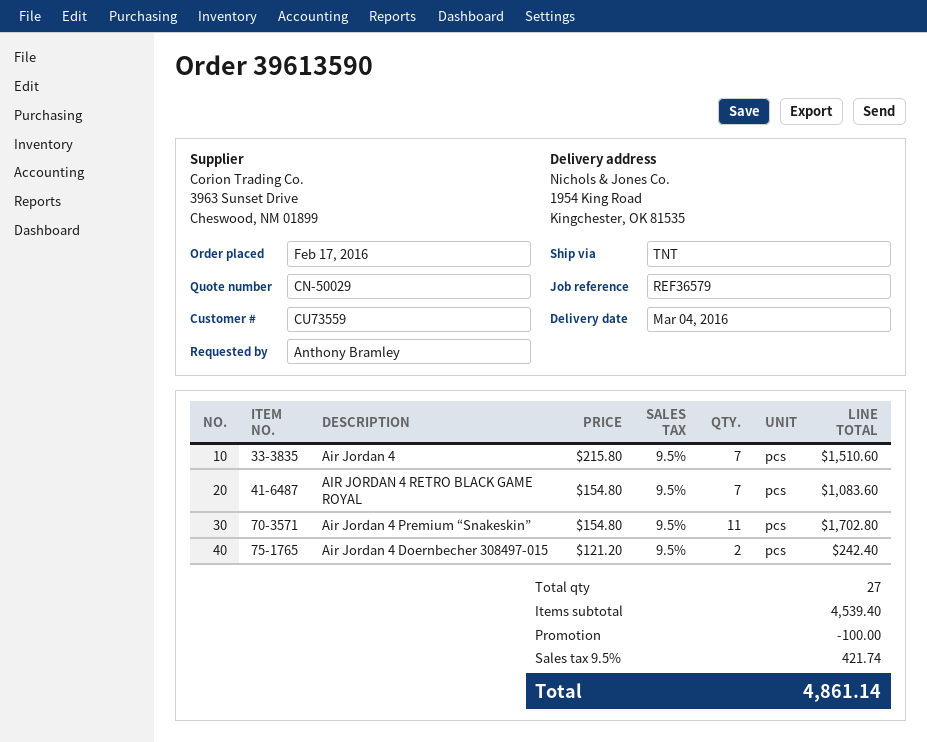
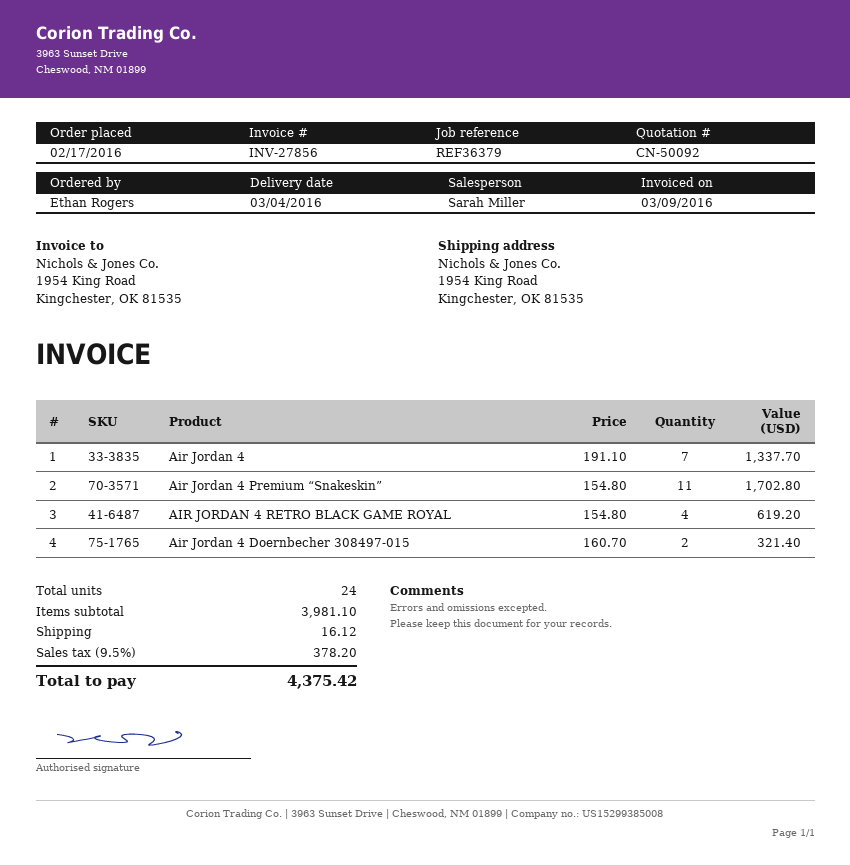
quote number: CN-50029 -> CN-50092
reference: REF36579 -> REF36379
ordered by: Anthony Bramley -> Ethan Rogers
Air Jordan 4: 7 x 215.80 = 1510.60 -> 7 x 191.10 = 1337.70
AIR JORDAN 4 RETRO BLACK GAME ROYAL: 7 x 154.80 = 1083.60 -> 4 x 154.80 = 619.20
Air Jordan 4 Doernbecher 308497-015: 2 x 121.20 = 242.40 -> 2 x 160.70 = 321.40
total quantity: 27 -> 24
subtotal: 4539.40 -> 3981.10
discount: 100.00 -> none
shipping: none -> 16.12
tax: 9.5% = 421.74 -> 9.5% = 378.20
total: 4861.14 -> 4375.42

